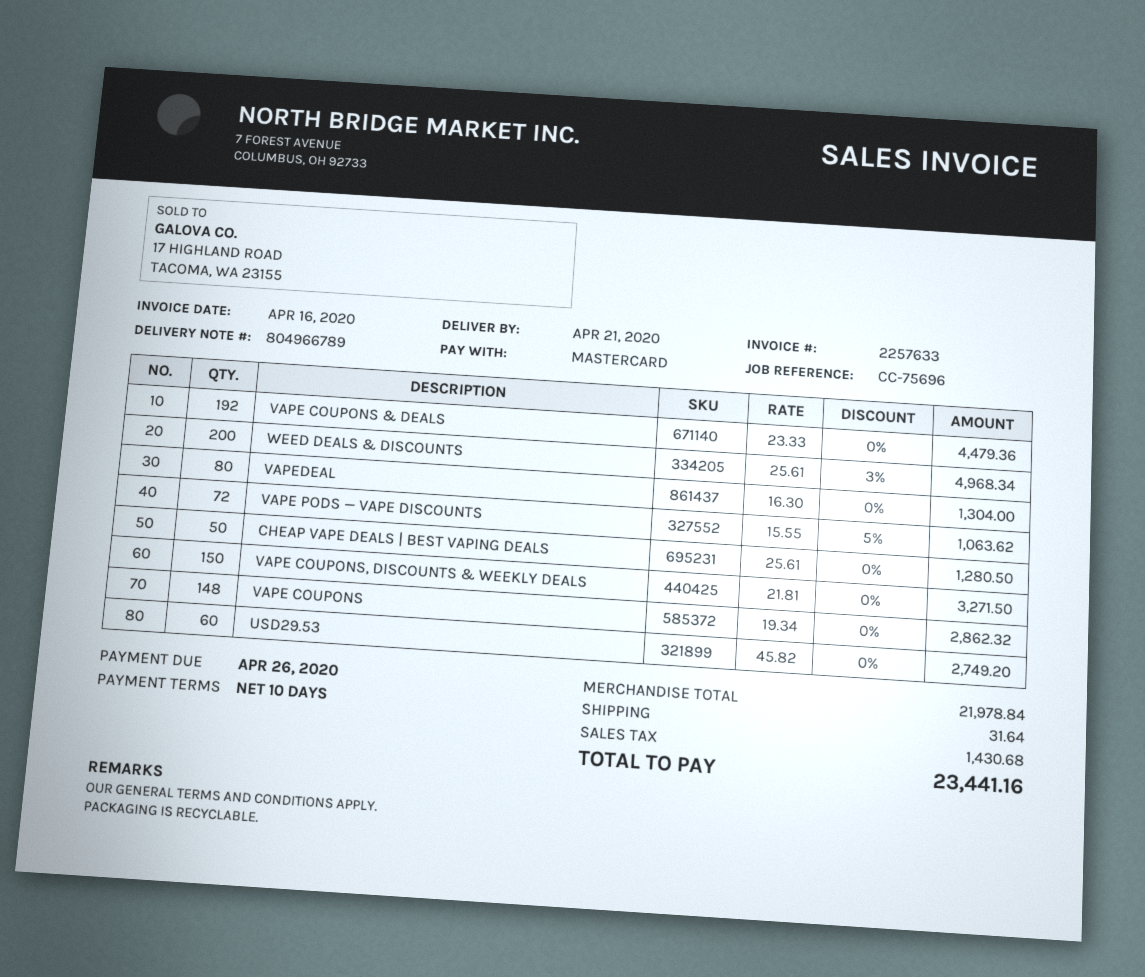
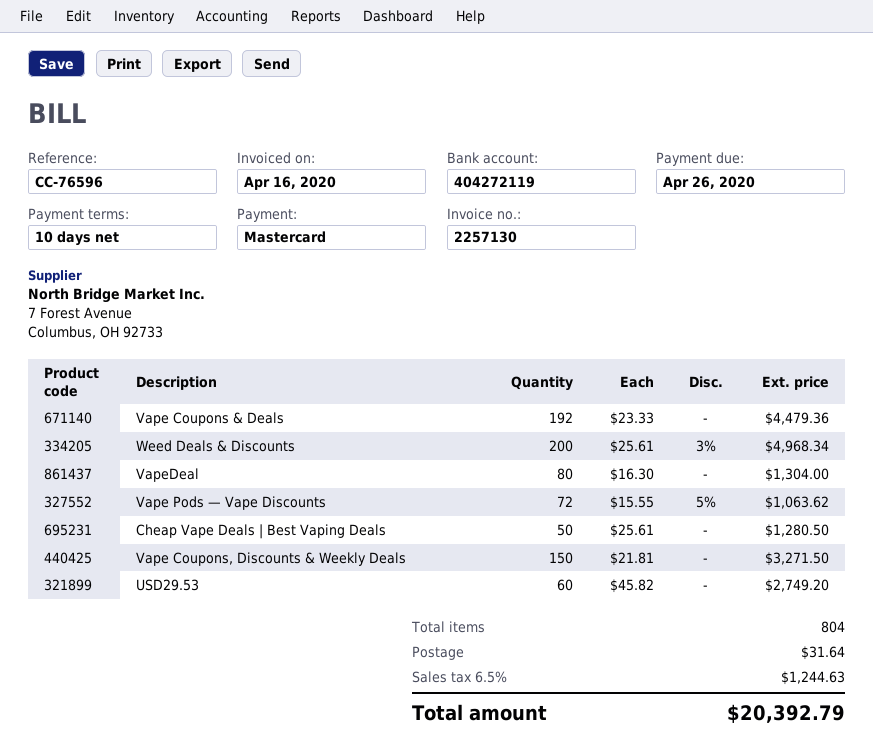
invoice number: 2257633 -> 2257130
reference: CC-75696 -> CC-76596
VAPE COUPONS: 148 x 19.34 = 2862.32 -> none
tax: 1430.68 -> 1244.63
total: 23441.16 -> 20392.79

